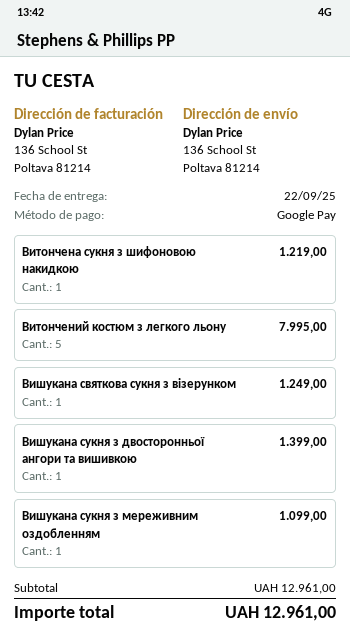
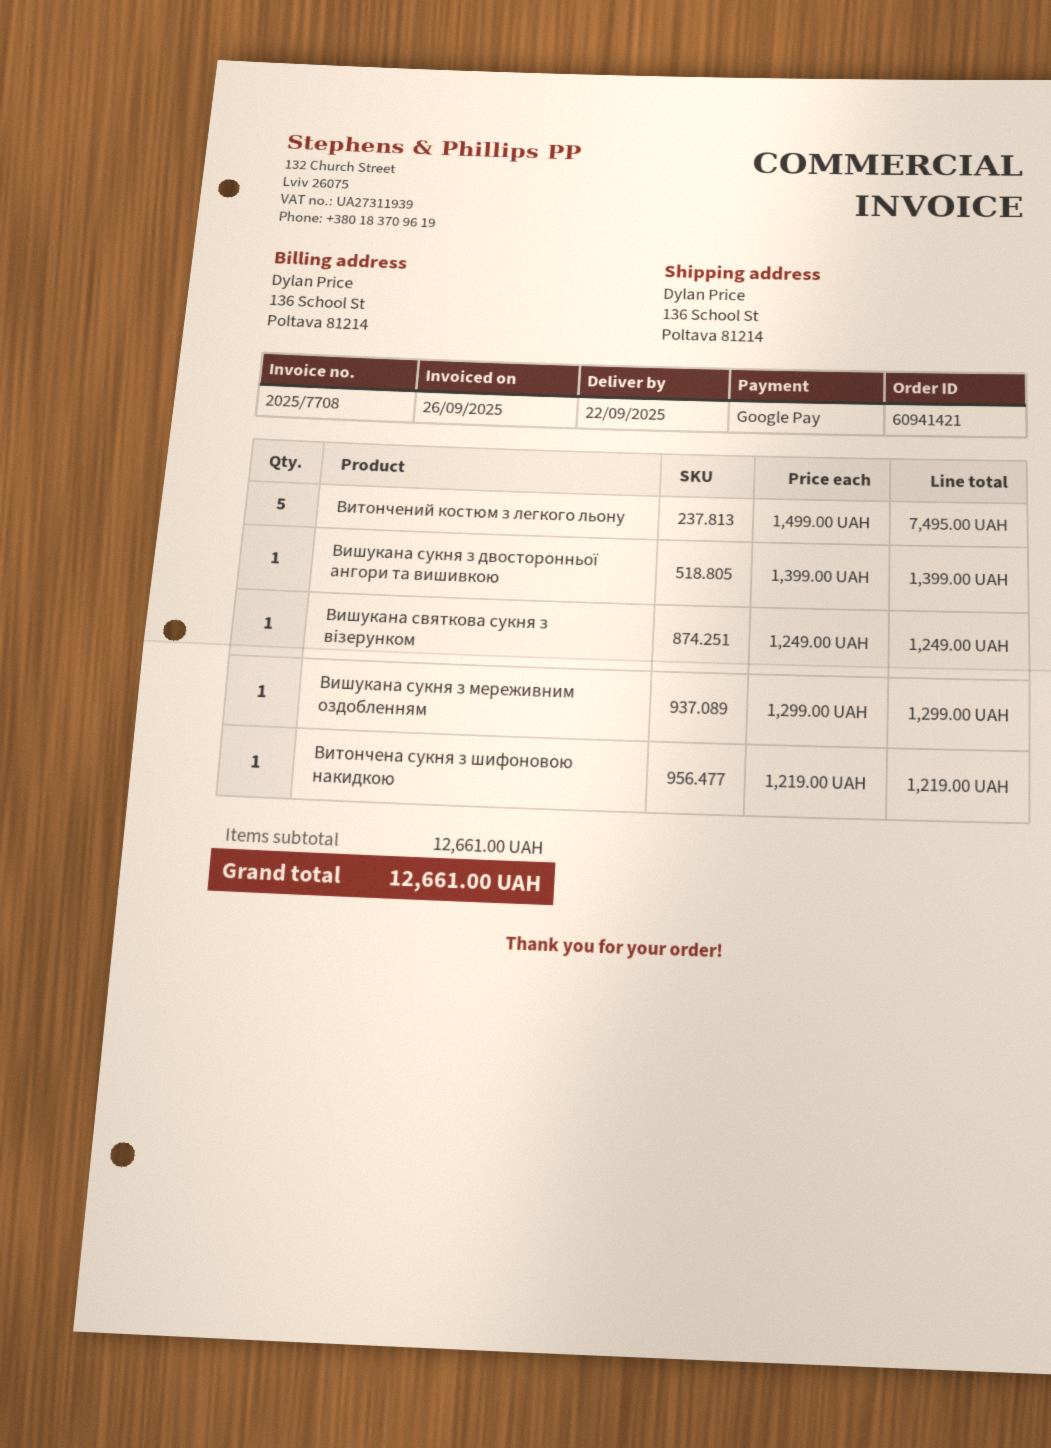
Витончений костюм з легкого льону: 5 for 7995.00 -> 5 for 7495.00
Вишукана сукня з мереживним оздобленням: 1 for 1099.00 -> 1 for 1299.00
subtotal: 12961.00 -> 12661.00
total: 12961.00 -> 12661.00

